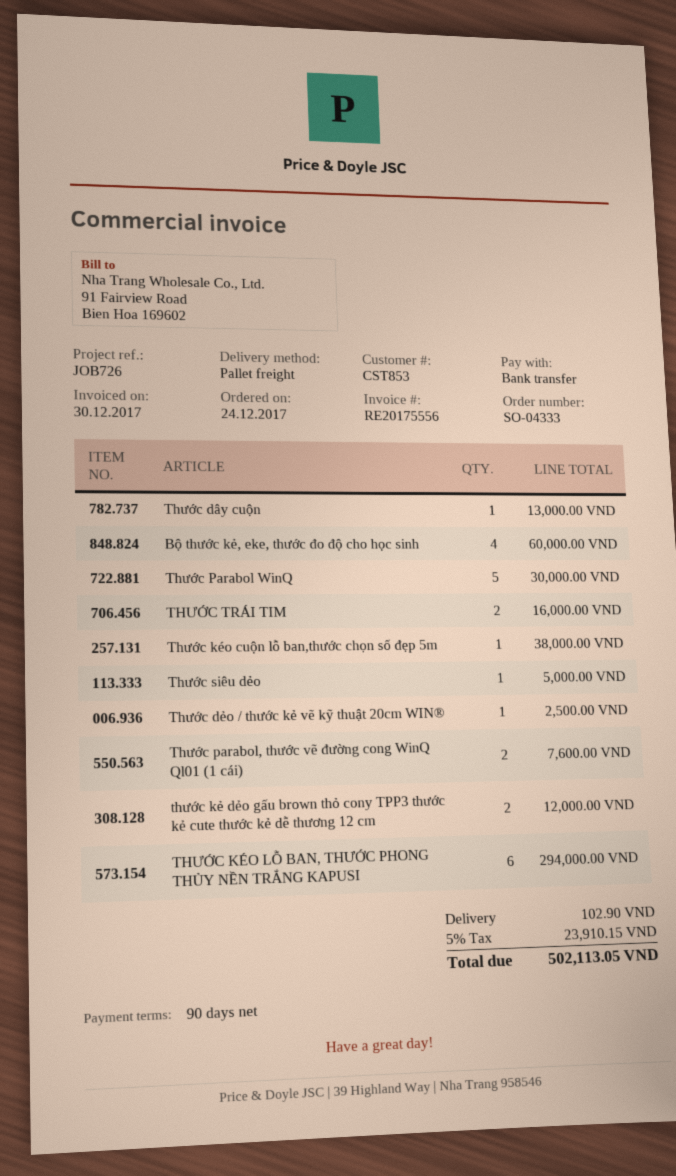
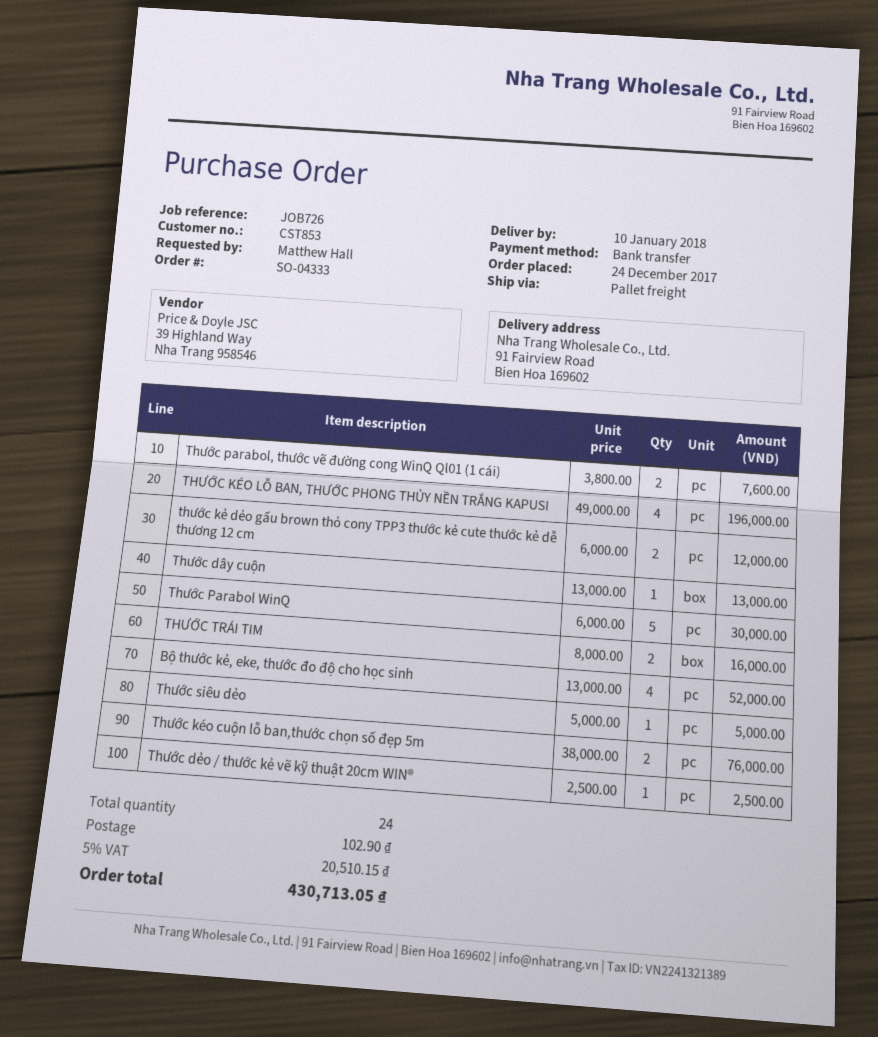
Bộ thước kẻ, eke, thước đo độ cho học sinh: 4 for 60000.00 -> 4 for 52000.00
Thước kéo cuộn lỗ ban,thước chọn số đẹp 5m: 1 for 38000.00 -> 2 for 76000.00
THƯỚC KÉO LỖ BAN, THƯỚC PHONG THỦY NỀN TRẮNG KAPUSI: 6 for 294000.00 -> 4 for 196000.00
tax: 5% = 23910.15 -> 5% = 20510.15
total: 502113.05 -> 430713.05

